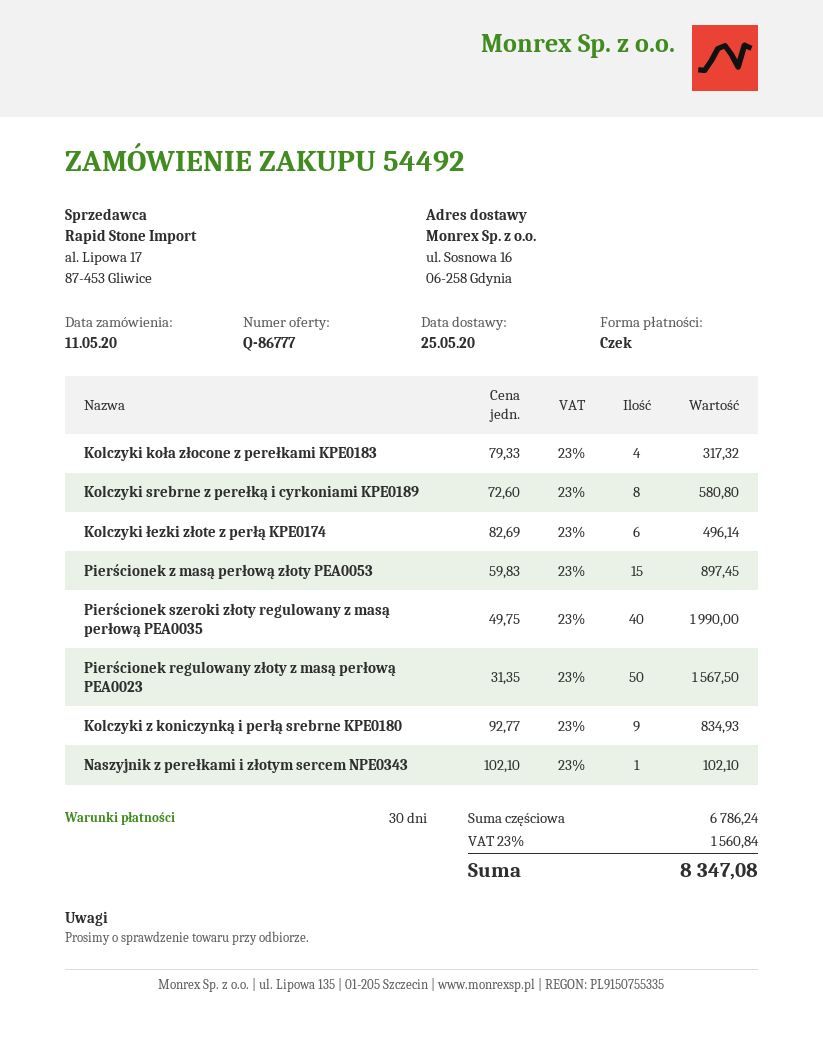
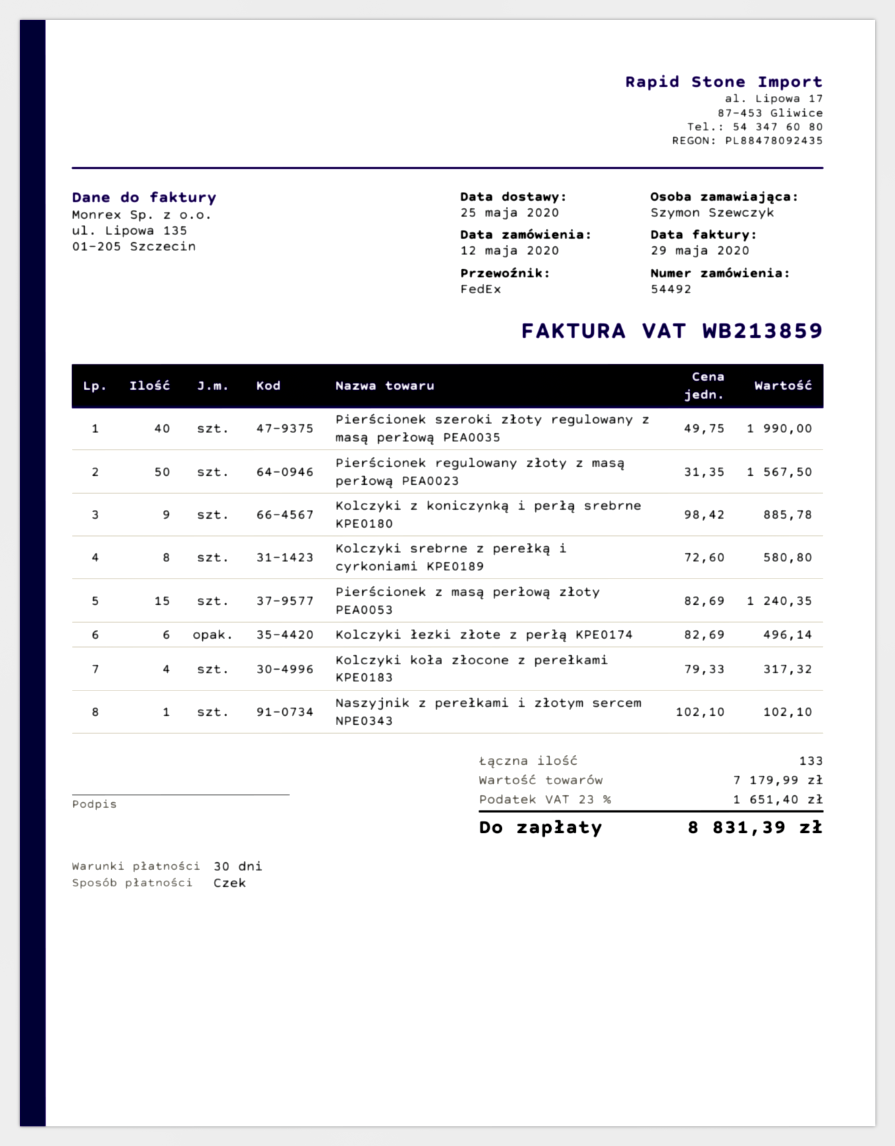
order date: 2020-05-11 -> 2020-05-12
Pierścionek z masą perłową złoty PEA0053: 15 x 59.83 = 897.45 -> 15 x 82.69 = 1240.35
Kolczyki z koniczynką i perłą srebrne KPE0180: 9 x 92.77 = 834.93 -> 9 x 98.42 = 885.78
subtotal: 6786.24 -> 7179.99
tax: 23% = 1560.84 -> 23% = 1651.40
total: 8347.08 -> 8831.39

